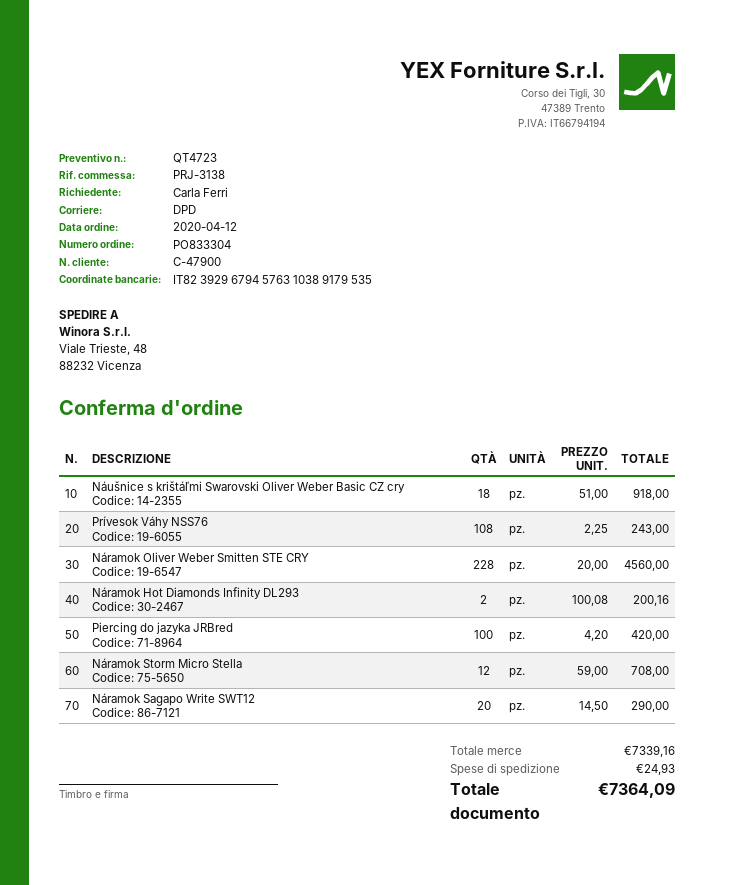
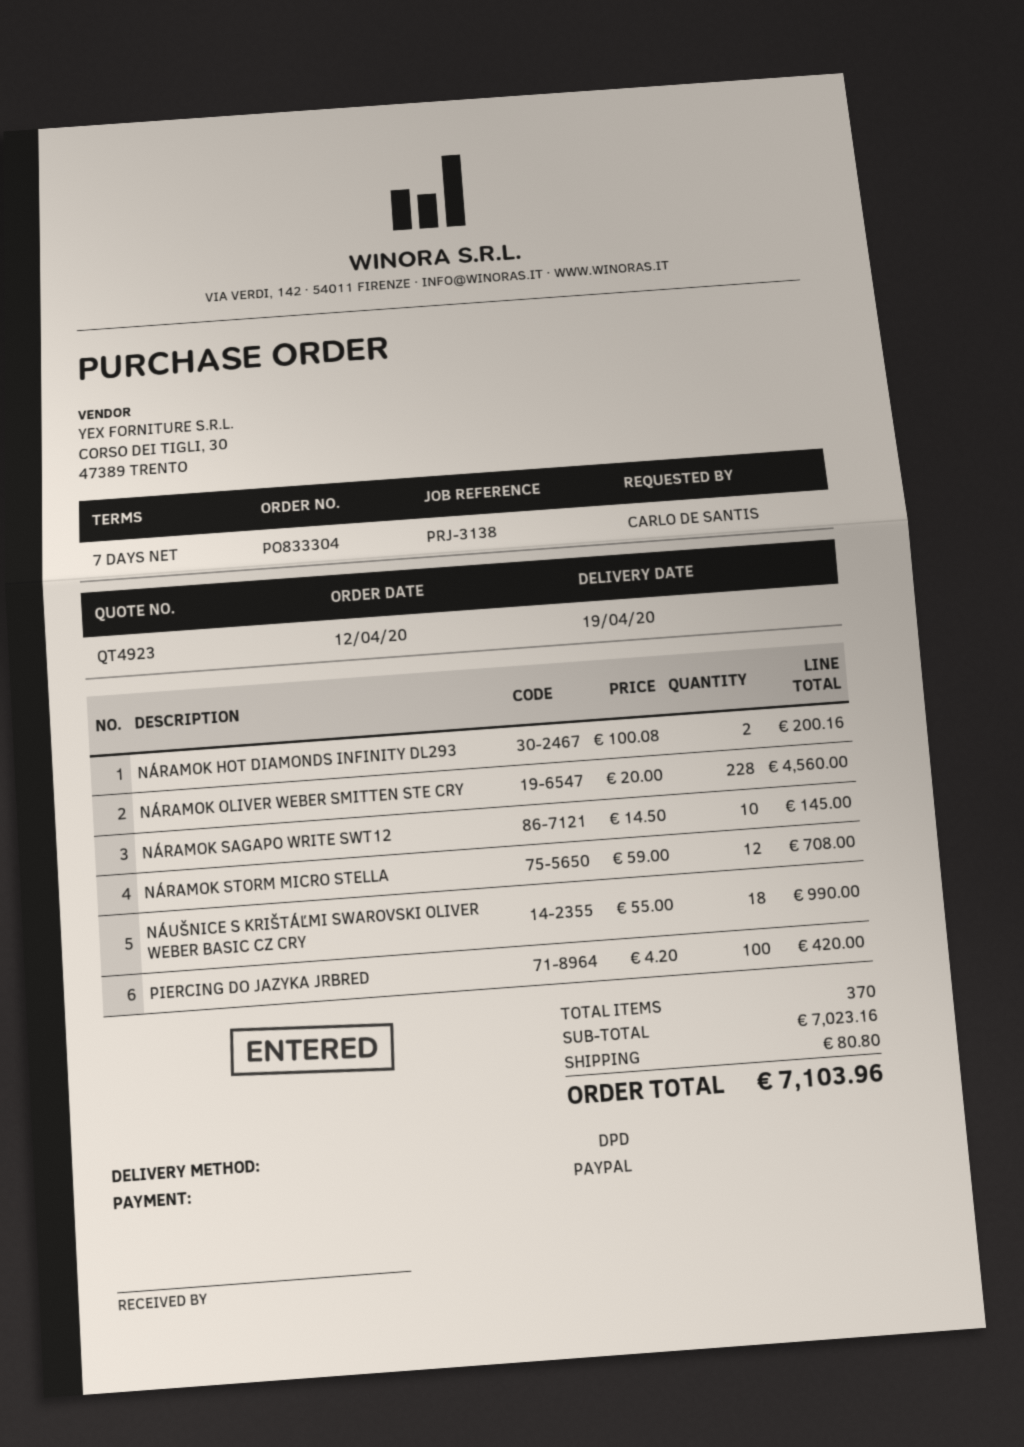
quote number: QT4723 -> QT4923
ordered by: Carla Ferri -> CARLO DE SANTIS
Náušnice s krištáľmi Swarovski Oliver Weber Basic CZ cry: 18 x 51.00 = 918.00 -> 18 x 55.00 = 990.00
Prívesok Váhy NSS76: 108 x 2.25 = 243.00 -> none
Náramok Sagapo Write SWT12: 20 x 14.50 = 290.00 -> 10 x 14.50 = 145.00
subtotal: 7339.16 -> 7023.16
shipping: 24.93 -> 80.80
total: 7364.09 -> 7103.96

